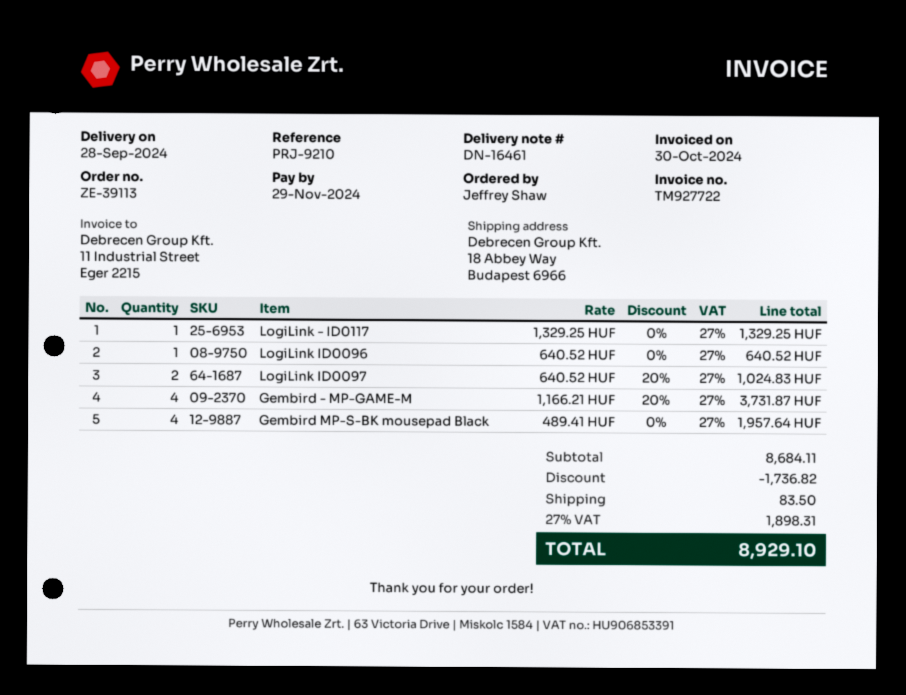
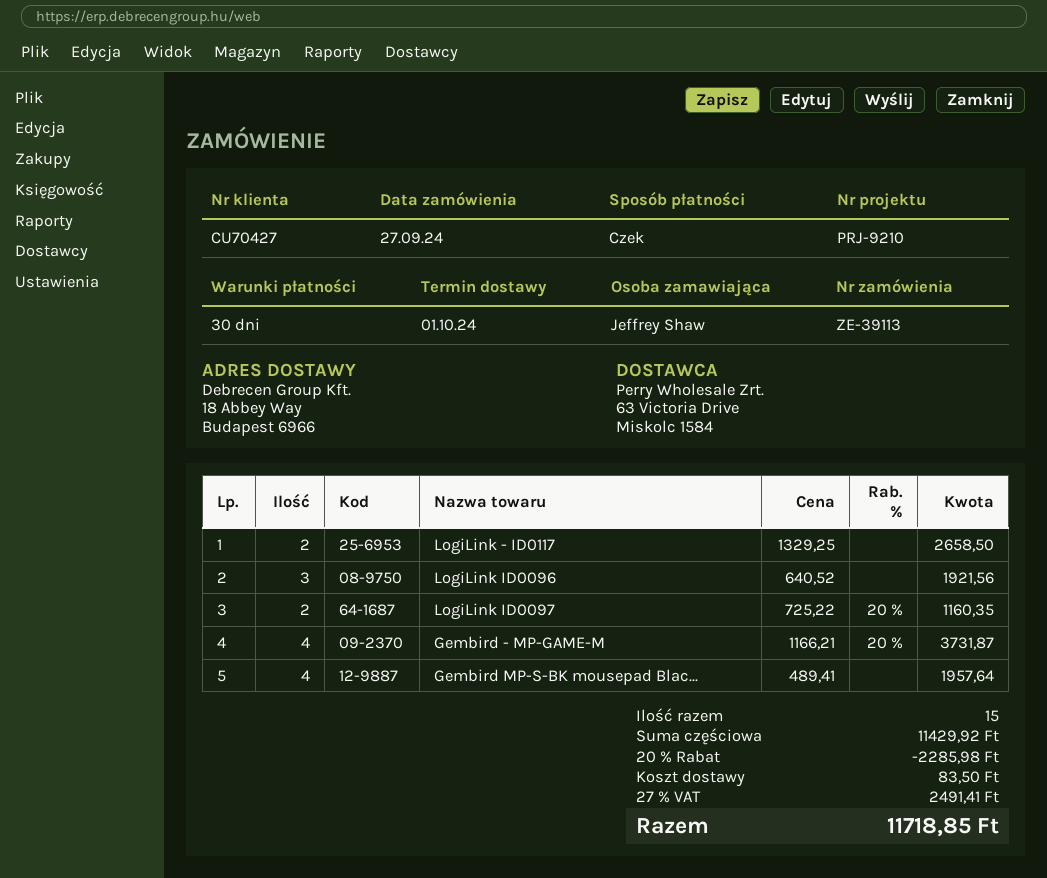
delivery date: 2024-09-28 -> 2024-10-01
LogiLink - ID0117: 1 x 1329.25 = 1329.25 -> 2 x 1329.25 = 2658.50
LogiLink ID0096: 1 x 640.52 = 640.52 -> 3 x 640.52 = 1921.56
LogiLink ID0097: 2 x 640.52 - 20% = 1024.83 -> 2 x 725.22 - 20% = 1160.35
subtotal: 8684.11 -> 11429.92
discount: 1736.82 -> 2285.98
tax: 27% = 1898.31 -> 27% = 2491.41
total: 8929.10 -> 11718.85

